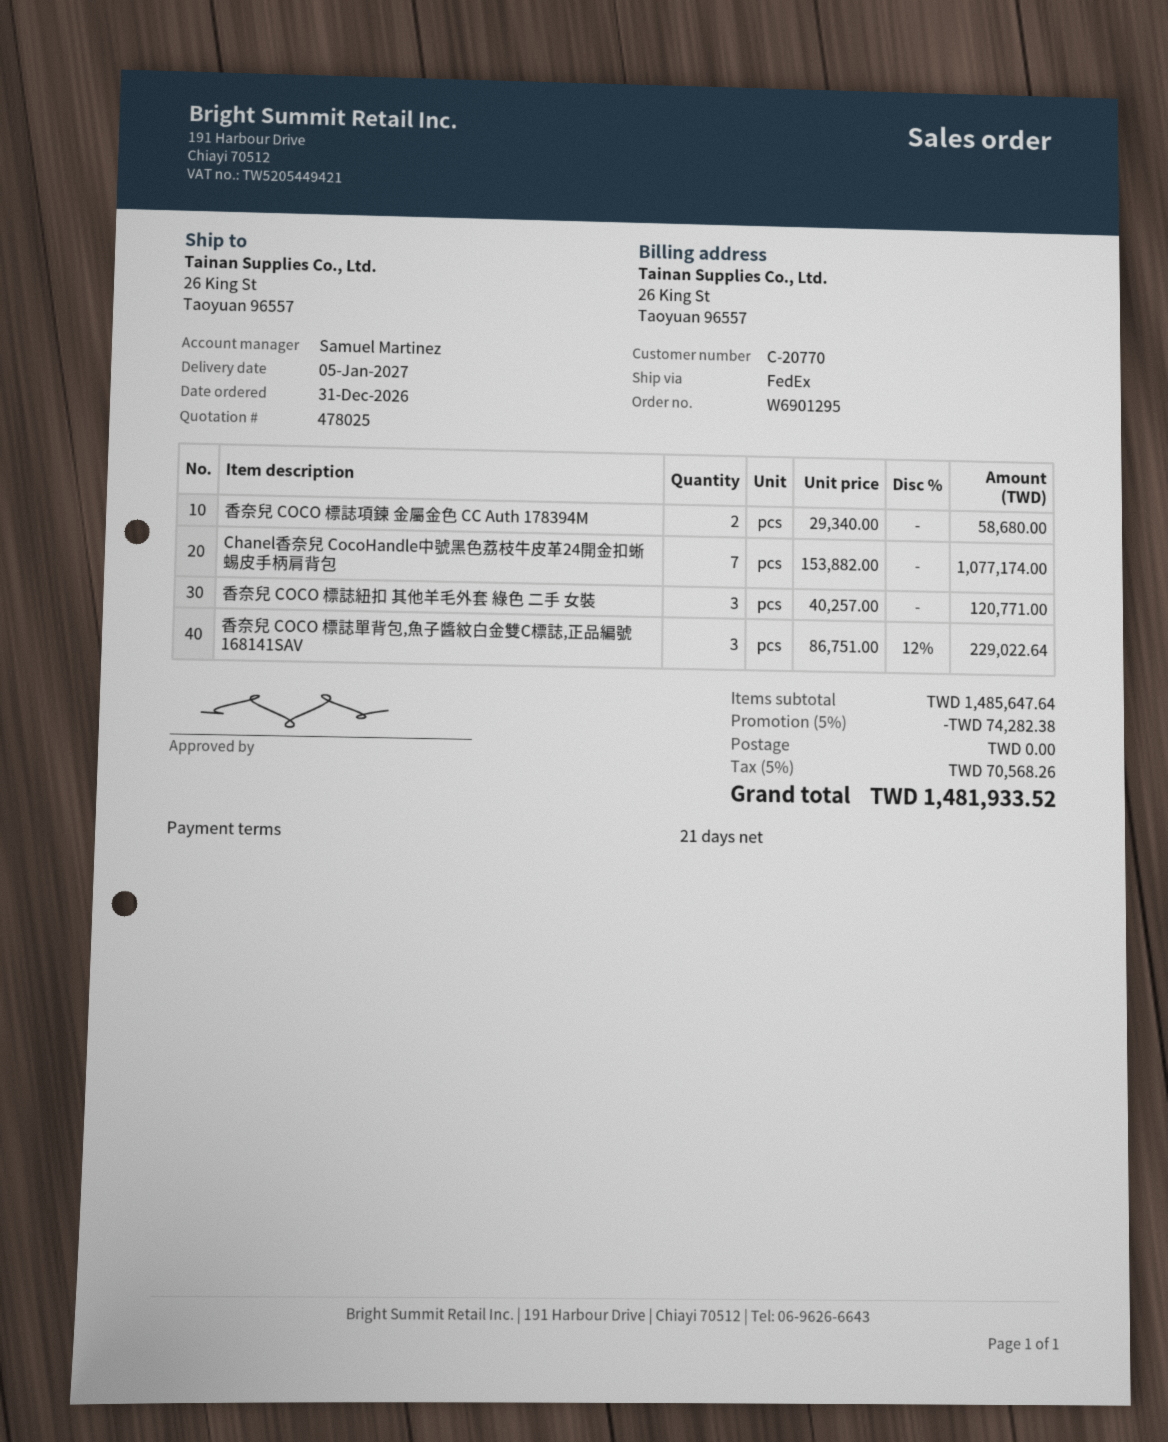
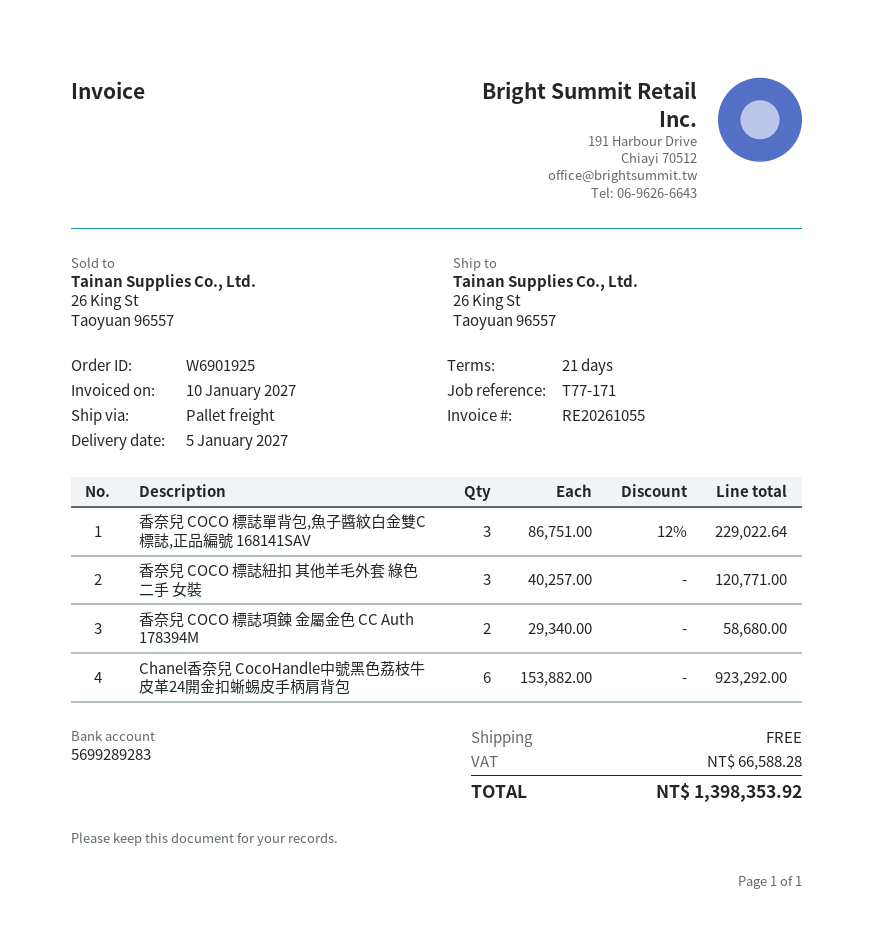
order number: W6901295 -> W6901925
shipping method: FedEx -> pallet freight
Chanel香奈兒 CocoHandle中號黑色荔枝牛皮革24開金扣蜥蜴皮手柄肩背包: 7 x 153882.00 = 1077174.00 -> 6 x 153882.00 = 923292.00
discount: 5% = 74282.38 -> none
tax: 70568.26 -> 66588.28
total: 1481933.52 -> 1398353.92

